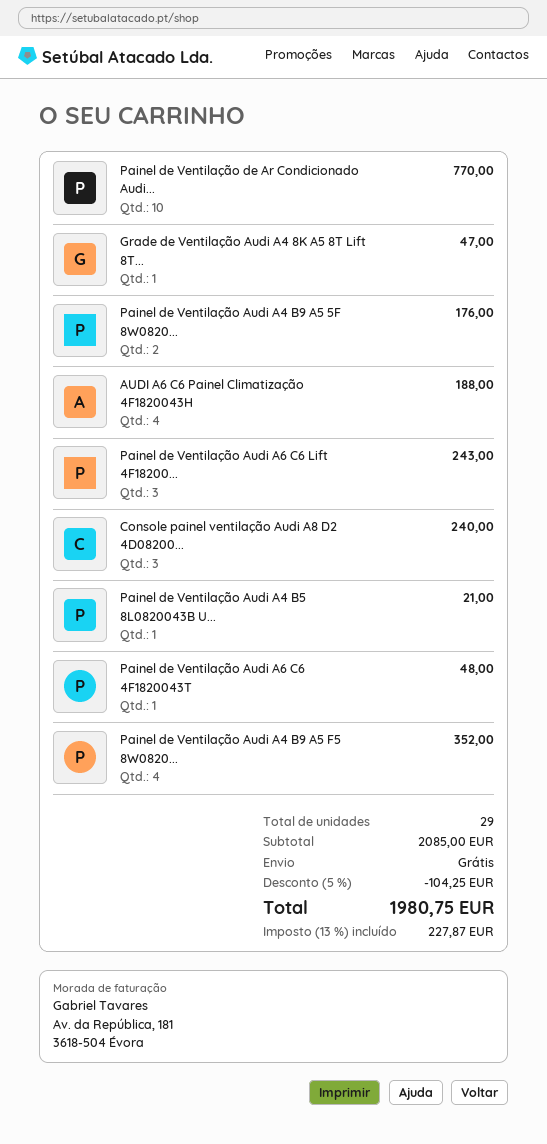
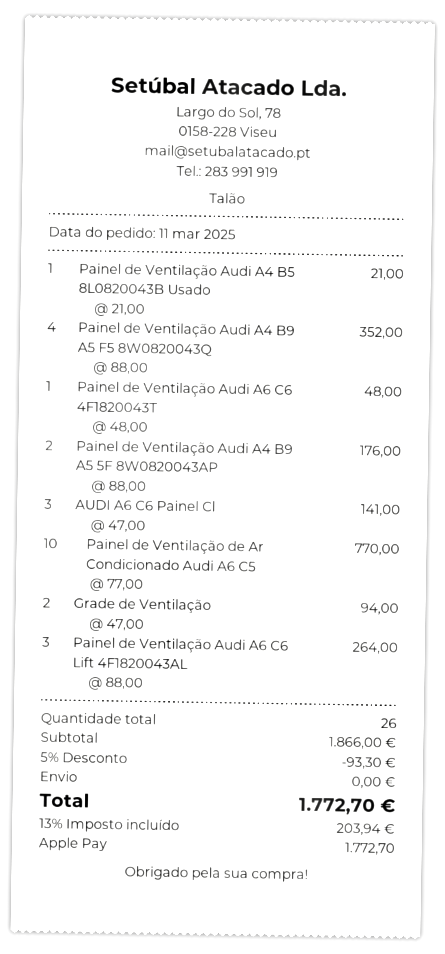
Grade de Ventilação Audi A4 8K A5 8T Lift 8T...: 1 for 47.00 -> 2 for 94.00
AUDI A6 C6 Painel Climatização 4F1820043H: 4 for 188.00 -> 3 for 141.00
Painel de Ventilação Audi A6 C6 Lift 4F18200...: 3 for 243.00 -> 3 for 264.00
Console painel ventilação Audi A8 D2 4D08200...: 3 for 240.00 -> none
total quantity: 29 -> 26
subtotal: 2085.00 -> 1866.00
discount: 5% = 104.25 -> 5% = 93.30
tax: 13% = 227.87 -> 13% = 203.94
total: 1980.75 -> 1772.70

